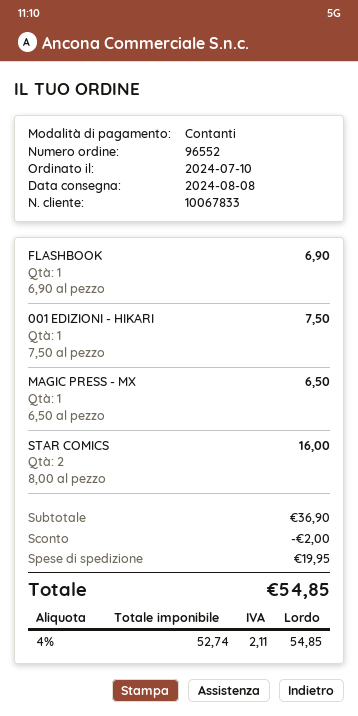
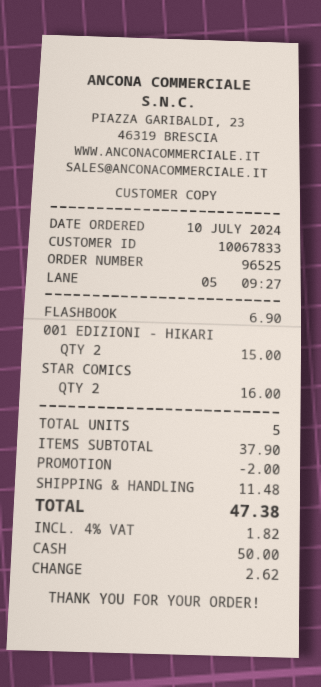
order number: 96552 -> 96525
001 EDIZIONI - HIKARI: 1 for 7.50 -> 2 for 15.00
MAGIC PRESS - MX: 1 for 6.50 -> none
subtotal: 36.90 -> 37.90
shipping: 19.95 -> 11.48
tax: 4% = 2.11 -> 4% = 1.82
total: 54.85 -> 47.38

